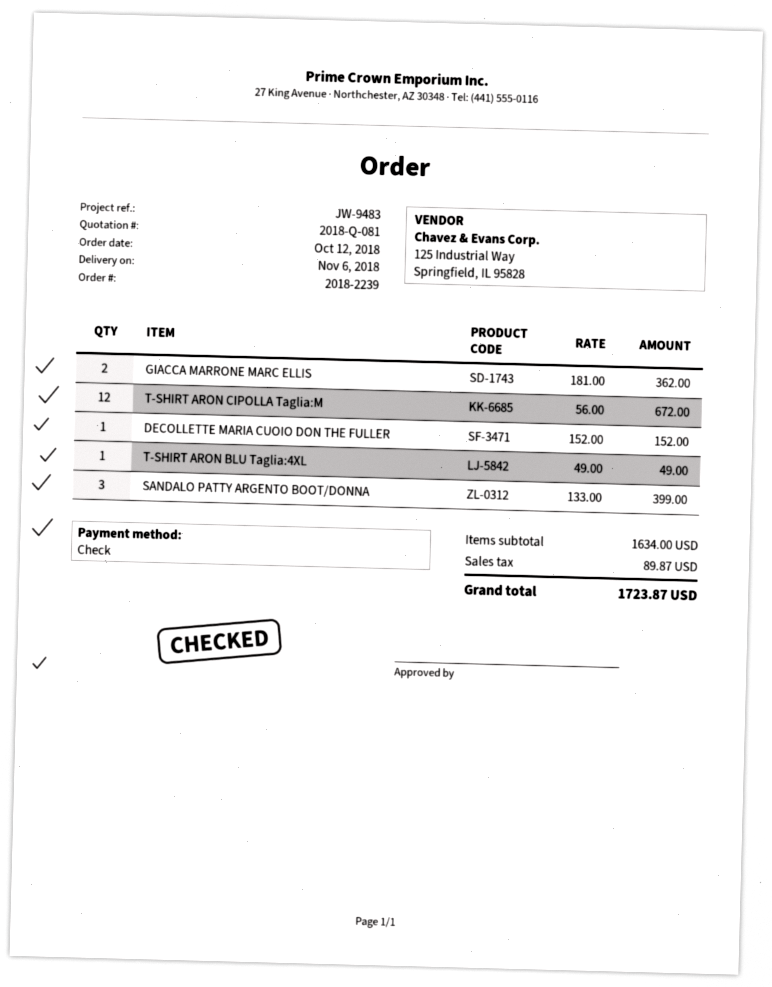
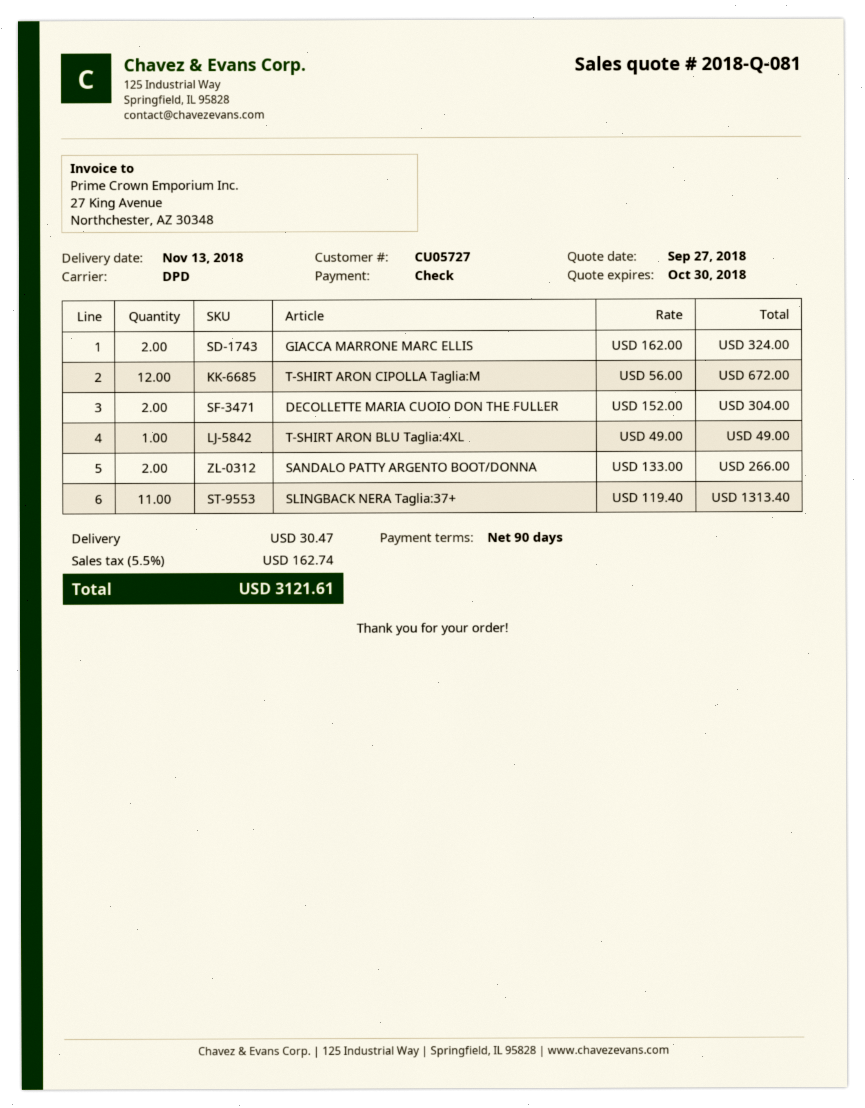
delivery date: 2018-11-06 -> 2018-11-13
GIACCA MARRONE MARC ELLIS: 2 x 181.00 = 362.00 -> 2 x 162.00 = 324.00
DECOLLETTE MARIA CUOIO DON THE FULLER: 1 x 152.00 = 152.00 -> 2 x 152.00 = 304.00
SANDALO PATTY ARGENTO BOOT/DONNA: 3 x 133.00 = 399.00 -> 2 x 133.00 = 266.00
SLINGBACK NERA Taglia:37+: none -> 11 x 119.40 = 1313.40
shipping: none -> 30.47
tax: 89.87 -> 162.74
total: 1723.87 -> 3121.61

